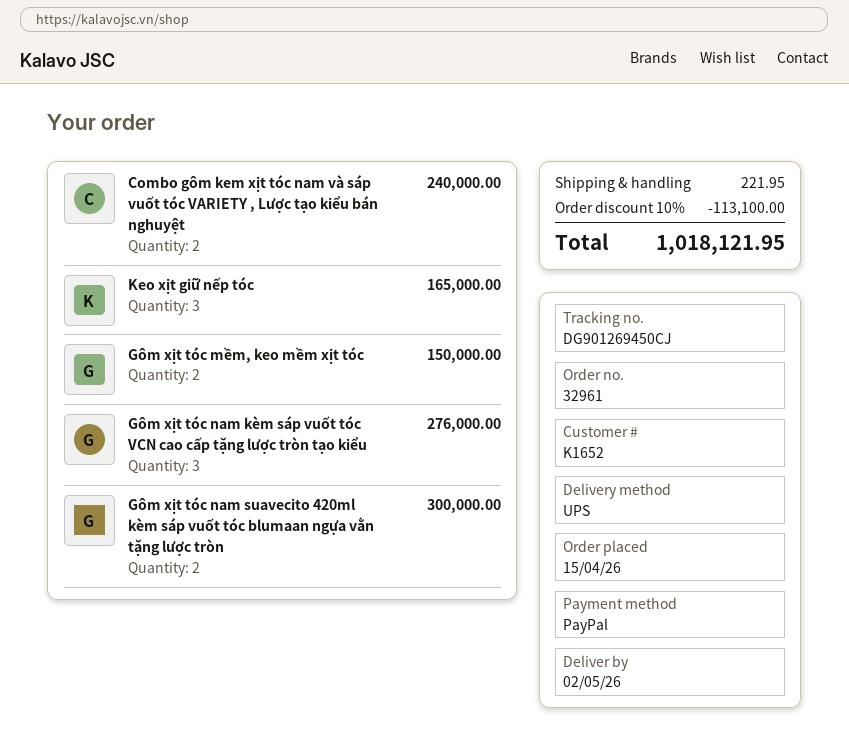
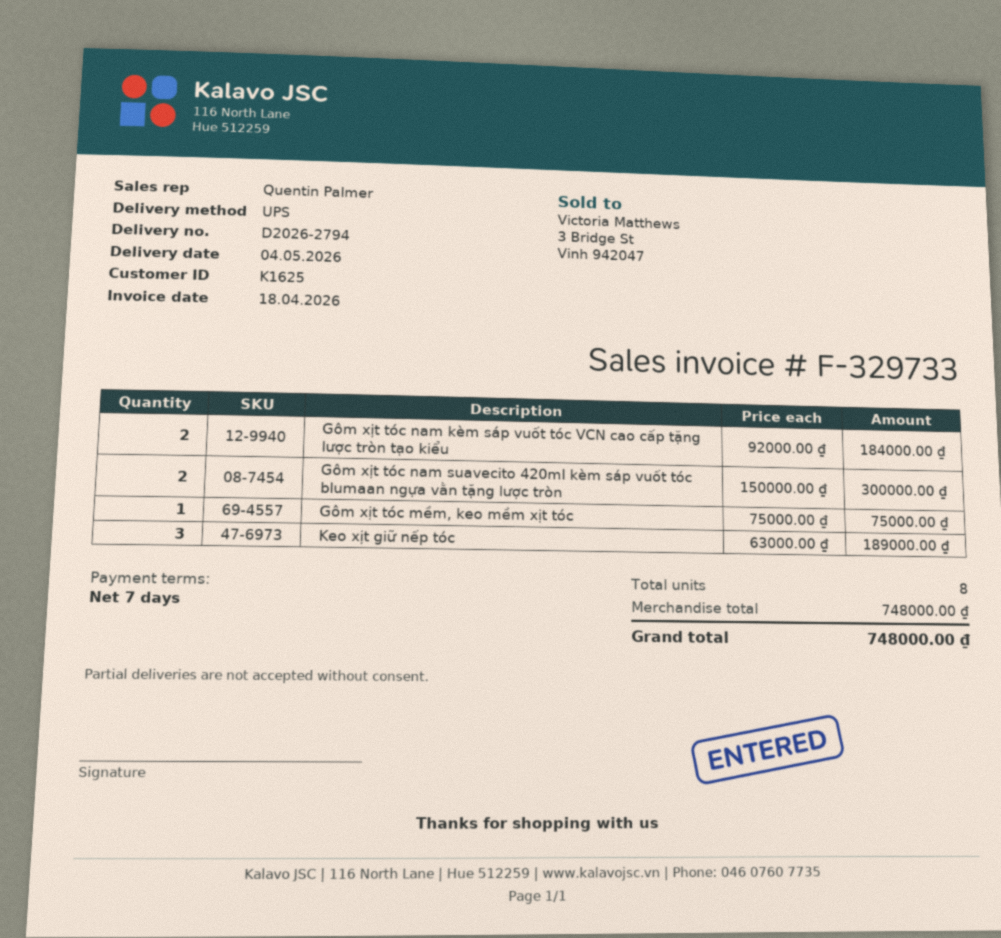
delivery date: 2026-05-02 -> 2026-05-04
customer number: K1652 -> K1625
Combo gôm kem xịt tóc nam và sáp vuốt tóc VARIETY , Lược tạo kiểu bán nghuyệt: 2 for 240000.00 -> none
Keo xịt giữ nếp tóc: 3 for 165000.00 -> 3 for 189000.00
Gôm xịt tóc mềm, keo mềm xịt tóc: 2 for 150000.00 -> 1 for 75000.00
Gôm xịt tóc nam kèm sáp vuốt tóc VCN cao cấp tặng lược tròn tạo kiểu: 3 for 276000.00 -> 2 for 184000.00
discount: 10% = 113100.00 -> none
shipping: 221.95 -> none
total: 1018121.95 -> 748000.00

